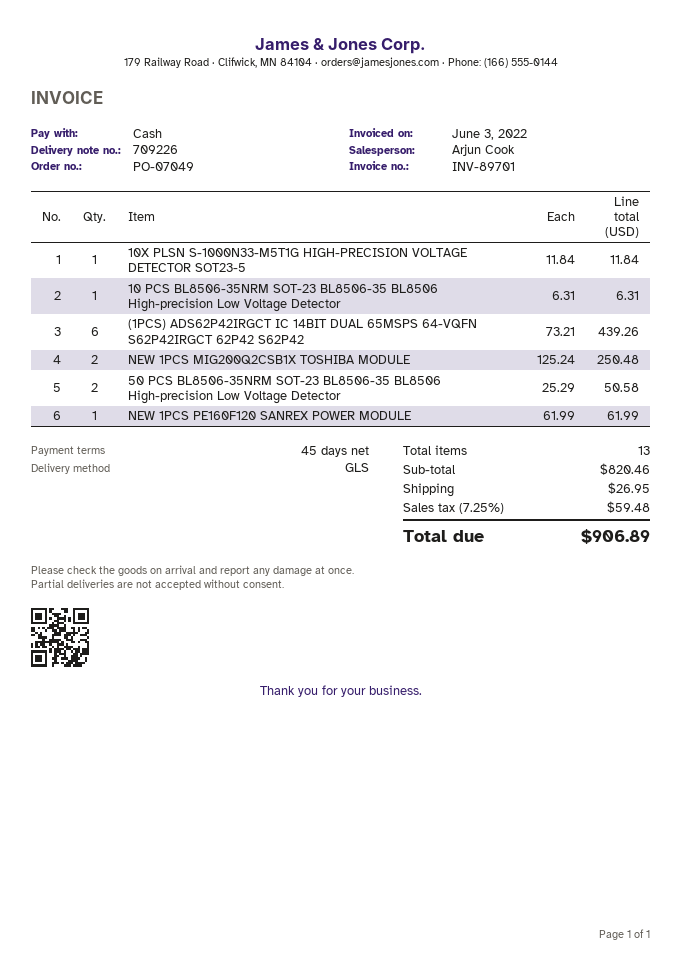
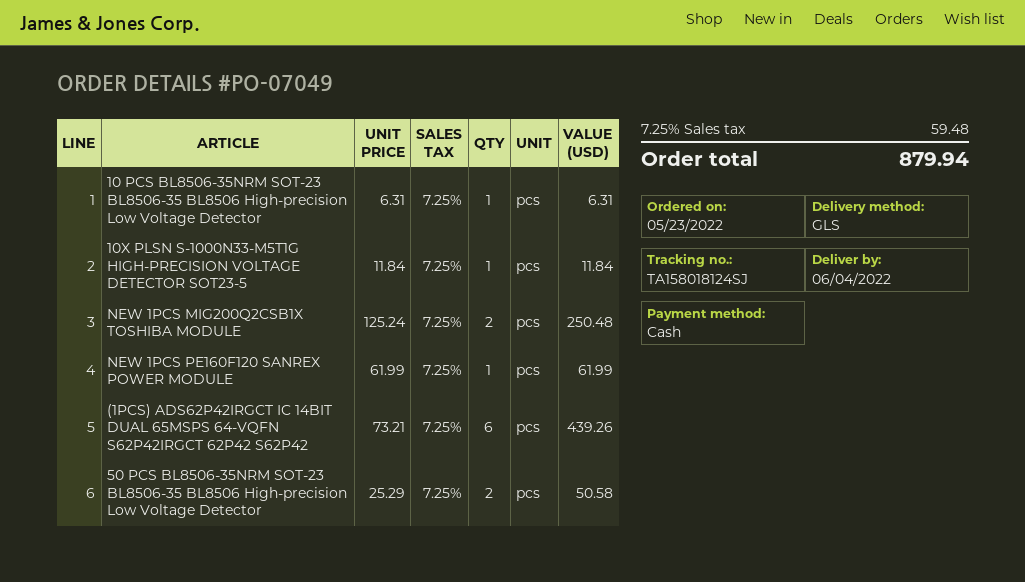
shipping: 26.95 -> none
total: 906.89 -> 879.94

